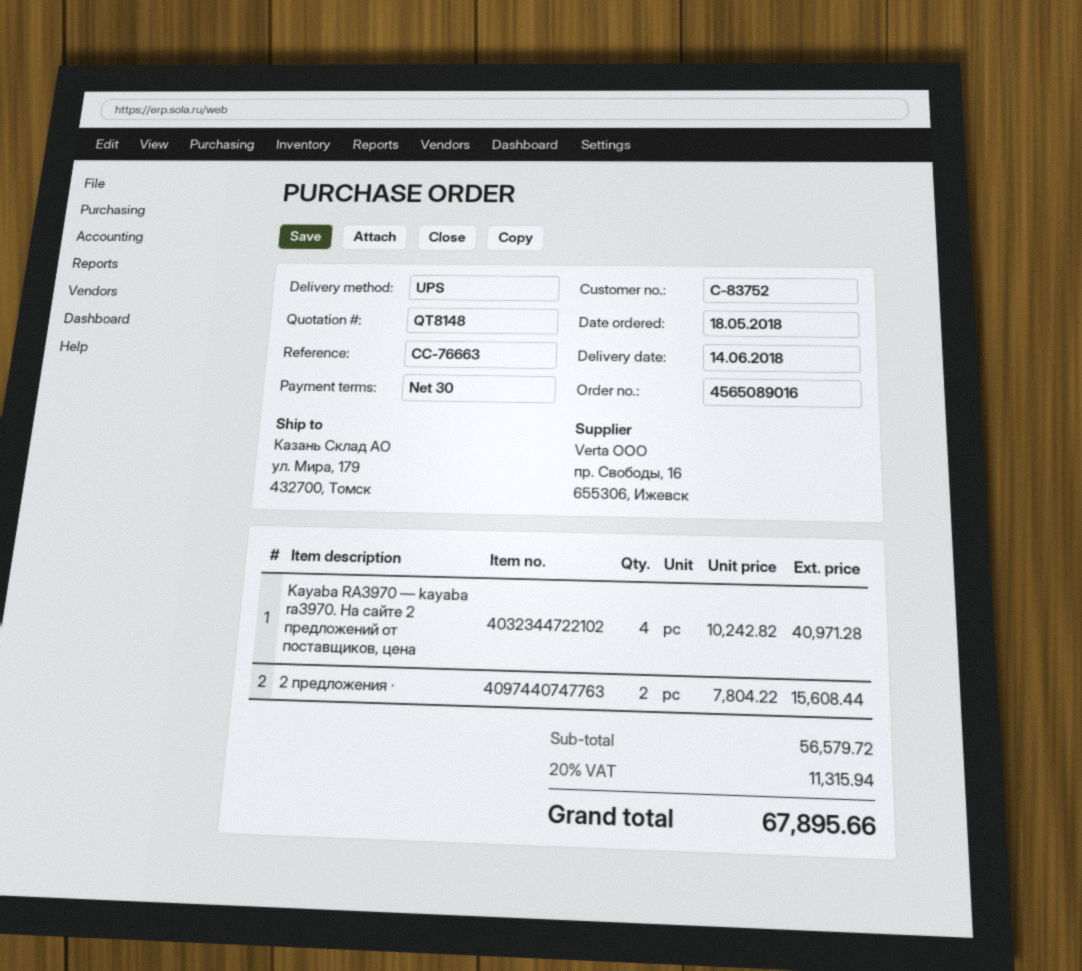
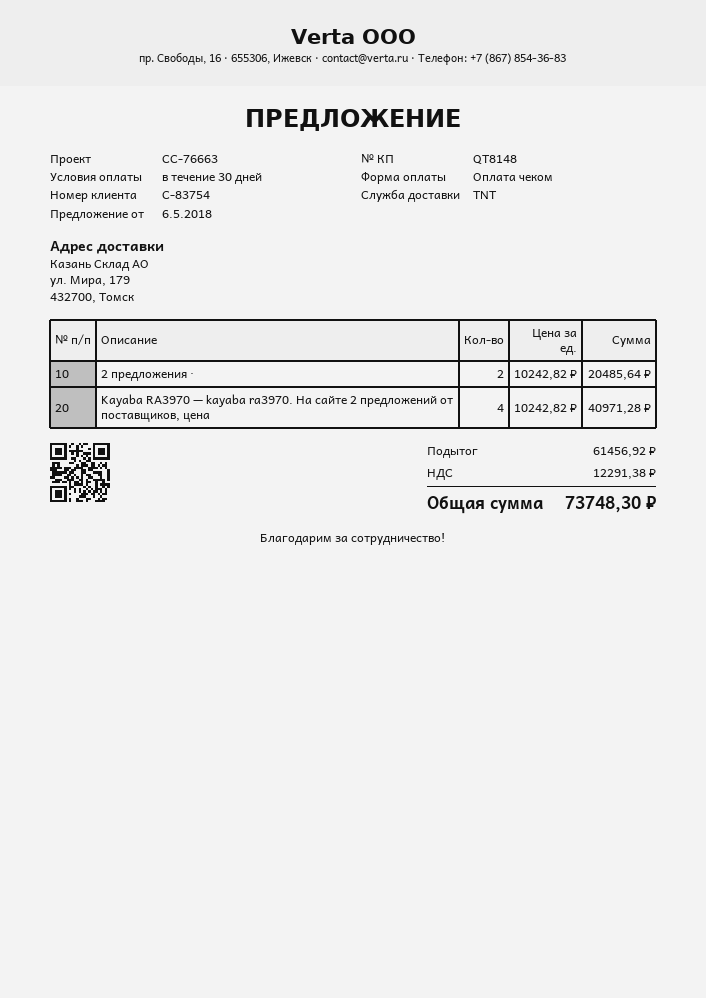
customer number: C-83752 -> C-83754
shipping method: UPS -> TNT
2 предложения ·: 2 x 7804.22 = 15608.44 -> 2 x 10242.82 = 20485.64
subtotal: 56579.72 -> 61456.92
tax: 11315.94 -> 12291.38
total: 67895.66 -> 73748.30

